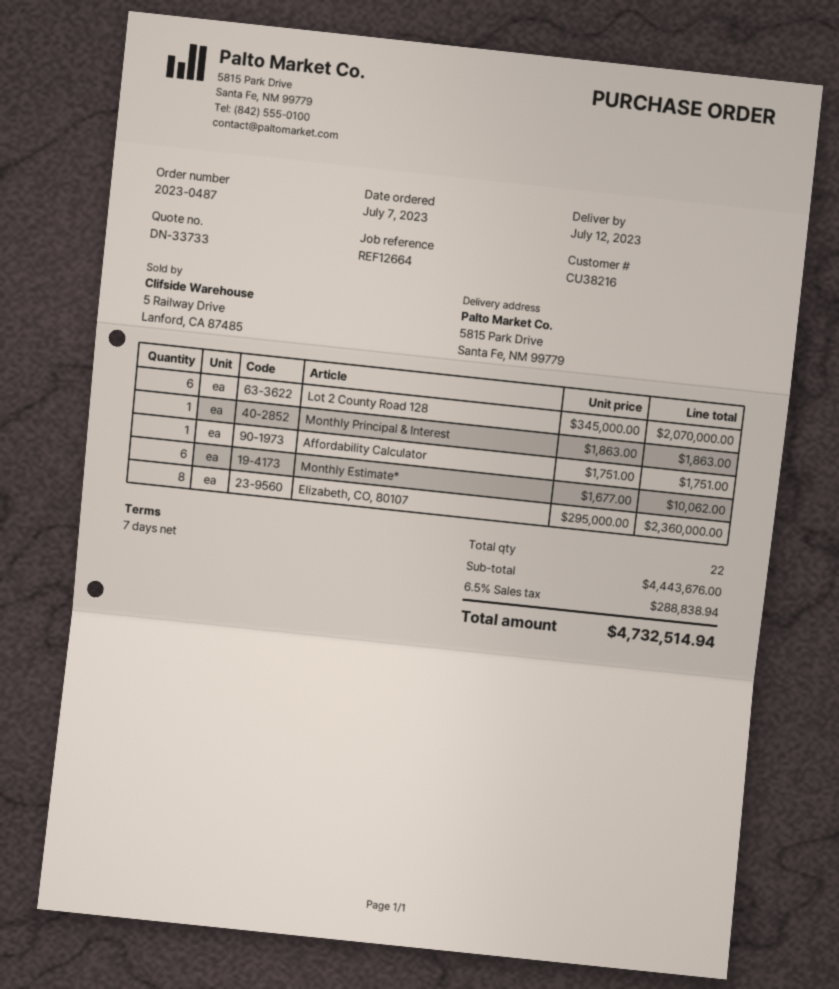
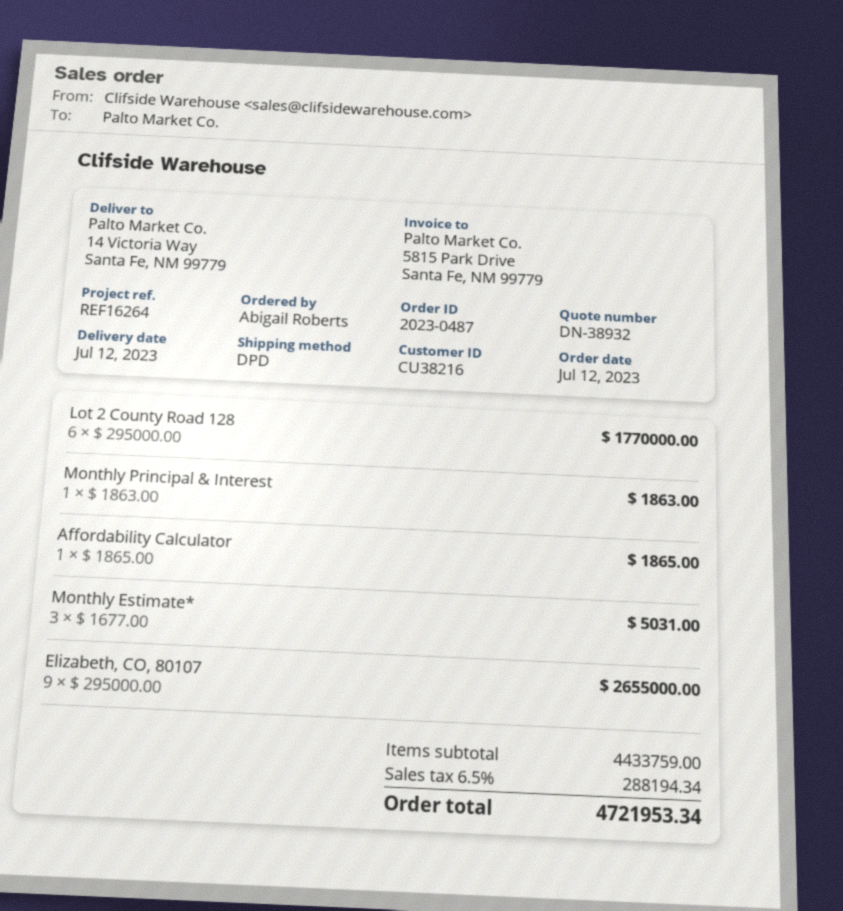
quote number: DN-33733 -> DN-38932
order date: 2023-07-07 -> 2023-07-12
reference: REF12664 -> REF16264
ship to: 5815 Park Drive, Santa Fe, NM 99779 -> 14 Victoria Way, Santa Fe, NM 99779
Lot 2 County Road 128: 6 x 345000.00 = 2070000.00 -> 6 x 295000.00 = 1770000.00
Affordability Calculator: 1 x 1751.00 = 1751.00 -> 1 x 1865.00 = 1865.00
Monthly Estimate*: 6 x 1677.00 = 10062.00 -> 3 x 1677.00 = 5031.00
Elizabeth, CO, 80107: 8 x 295000.00 = 2360000.00 -> 9 x 295000.00 = 2655000.00
subtotal: 4443676.00 -> 4433759.00
tax: 6.5% = 288838.94 -> 6.5% = 288194.34
total: 4732514.94 -> 4721953.34

